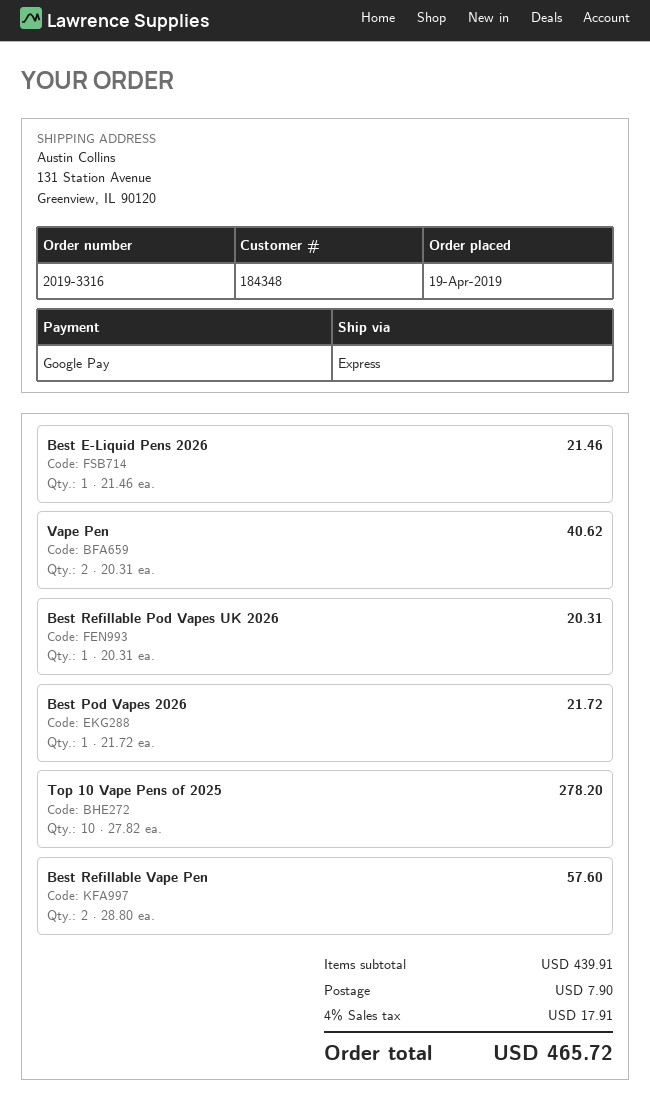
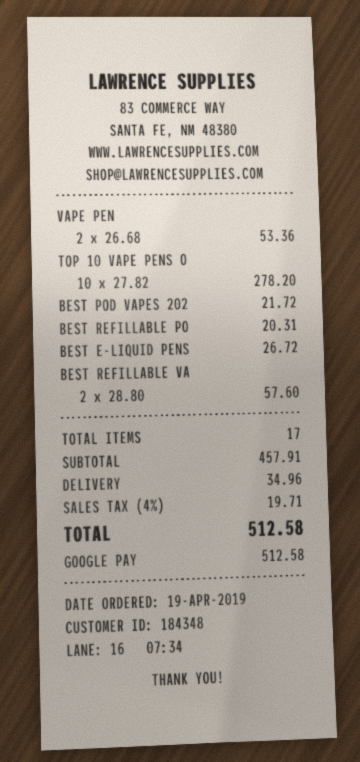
Best E-Liquid Pens 2026: 1 x 21.46 = 21.46 -> 1 x 26.72 = 26.72
Vape Pen: 2 x 20.31 = 40.62 -> 2 x 26.68 = 53.36
subtotal: 439.91 -> 457.91
shipping: 7.90 -> 34.96
tax: 4% = 17.91 -> 4% = 19.71
total: 465.72 -> 512.58

